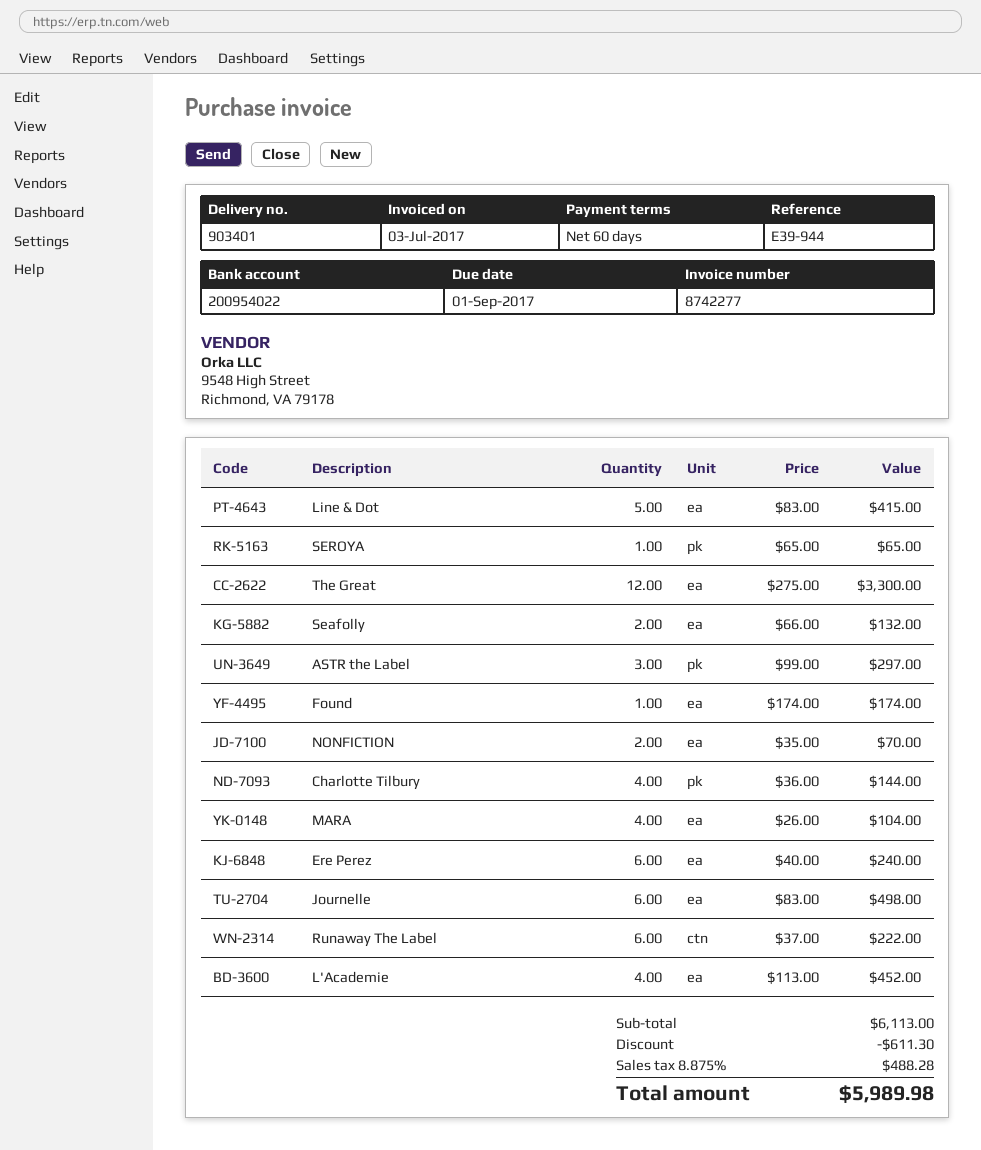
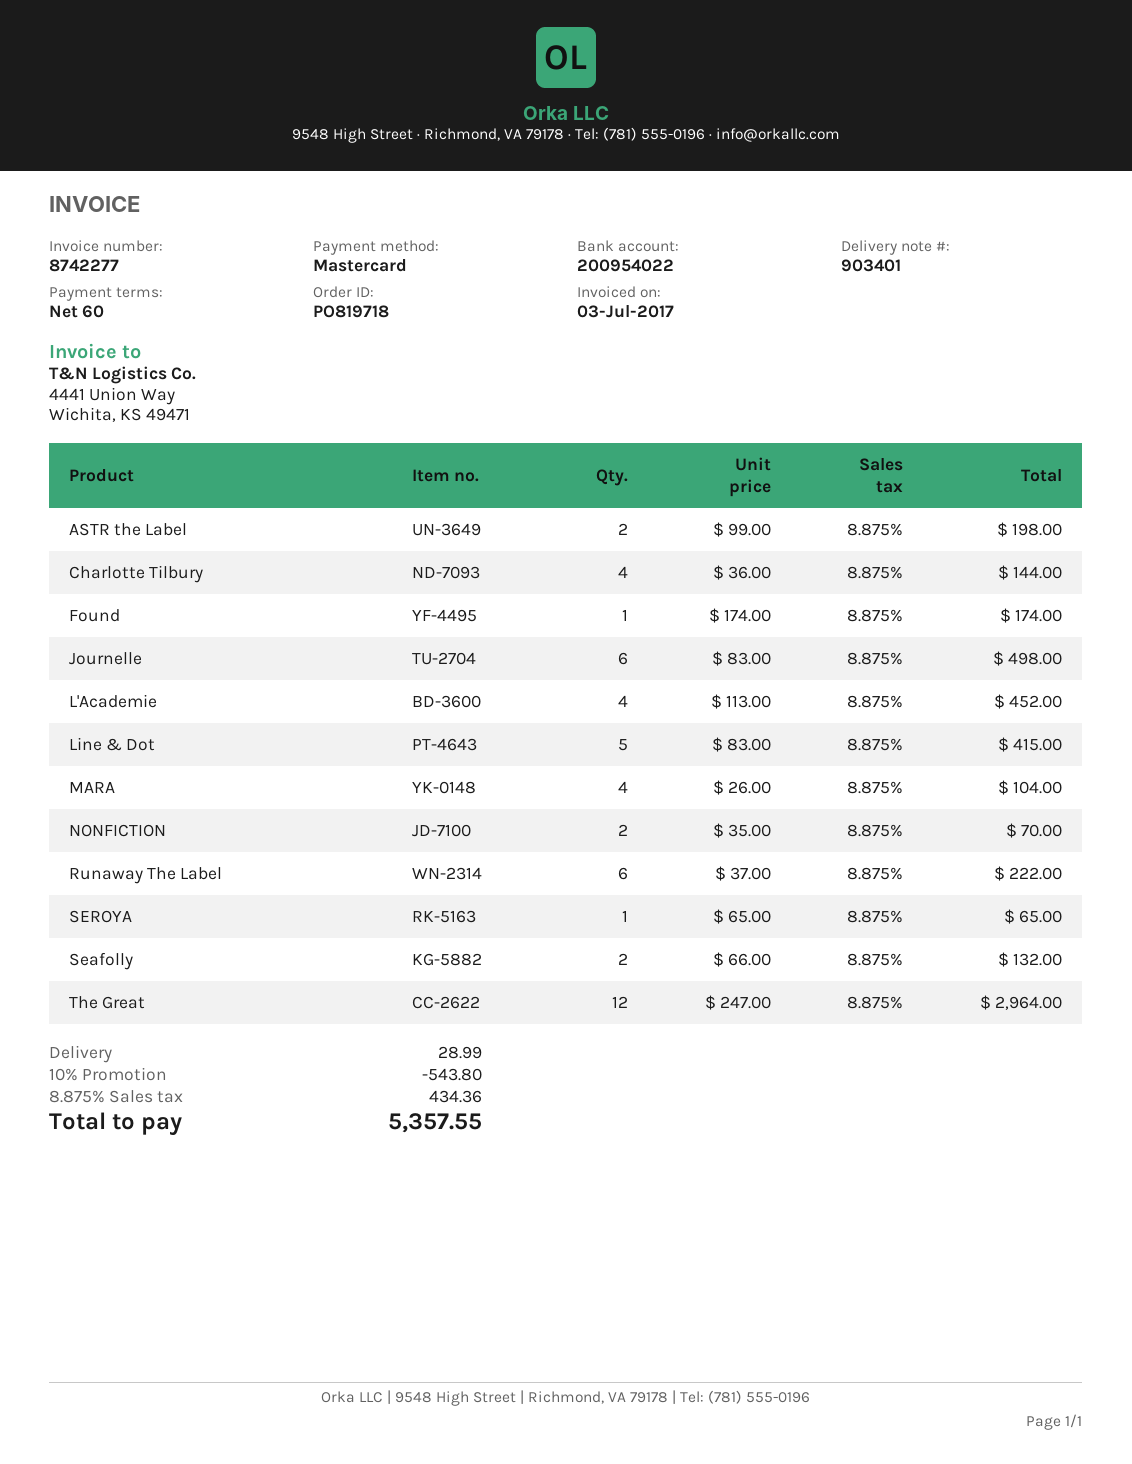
The Great: 12 x 275.00 = 3300.00 -> 12 x 247.00 = 2964.00
ASTR the Label: 3 x 99.00 = 297.00 -> 2 x 99.00 = 198.00
Ere Perez: 6 x 40.00 = 240.00 -> none
discount: 611.30 -> 543.80
shipping: none -> 28.99
tax: 8.875% = 488.28 -> 8.875% = 434.36
total: 5989.98 -> 5357.55

